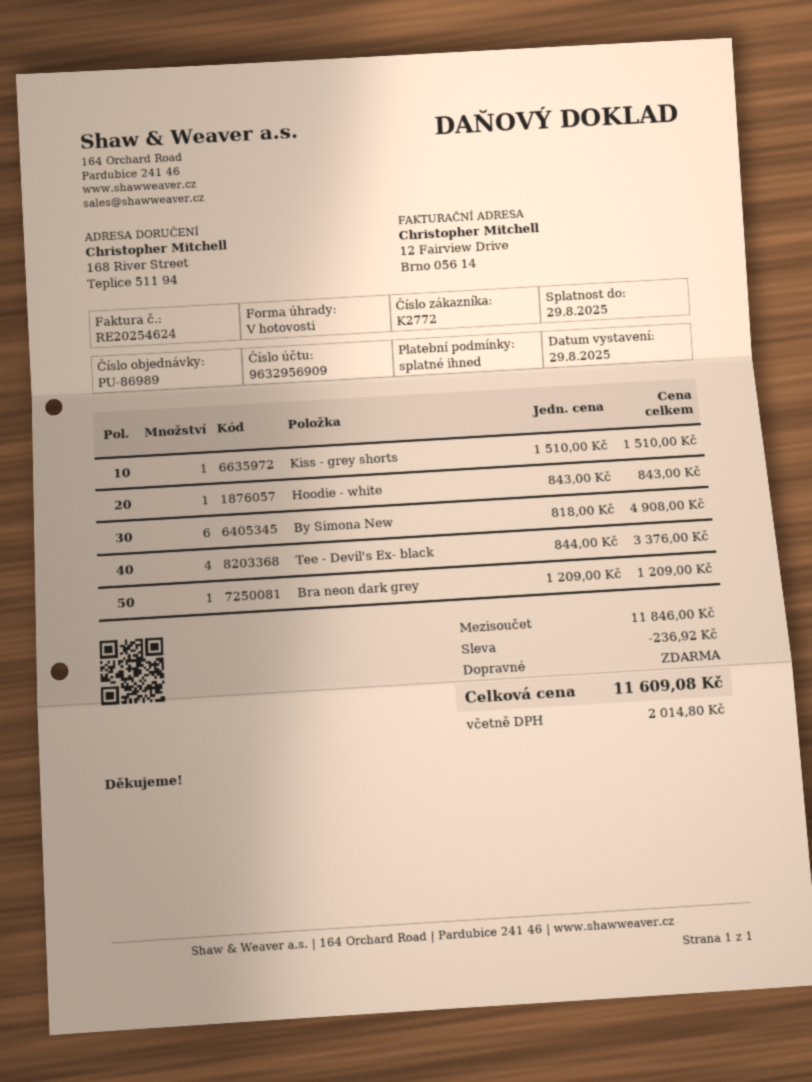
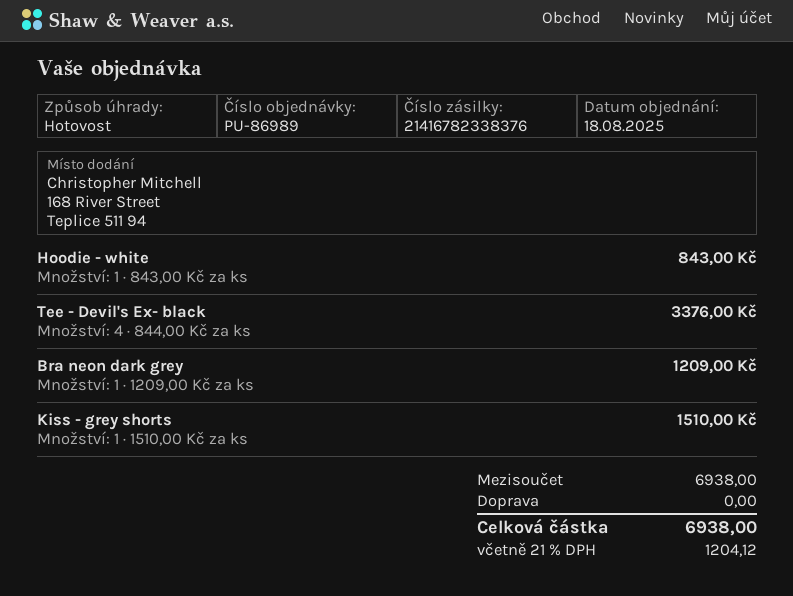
By Simona New: 6 x 818.00 = 4908.00 -> none
subtotal: 11846.00 -> 6938.00
discount: 236.92 -> none
tax: 2014.80 -> 1204.12
total: 11609.08 -> 6938.00

